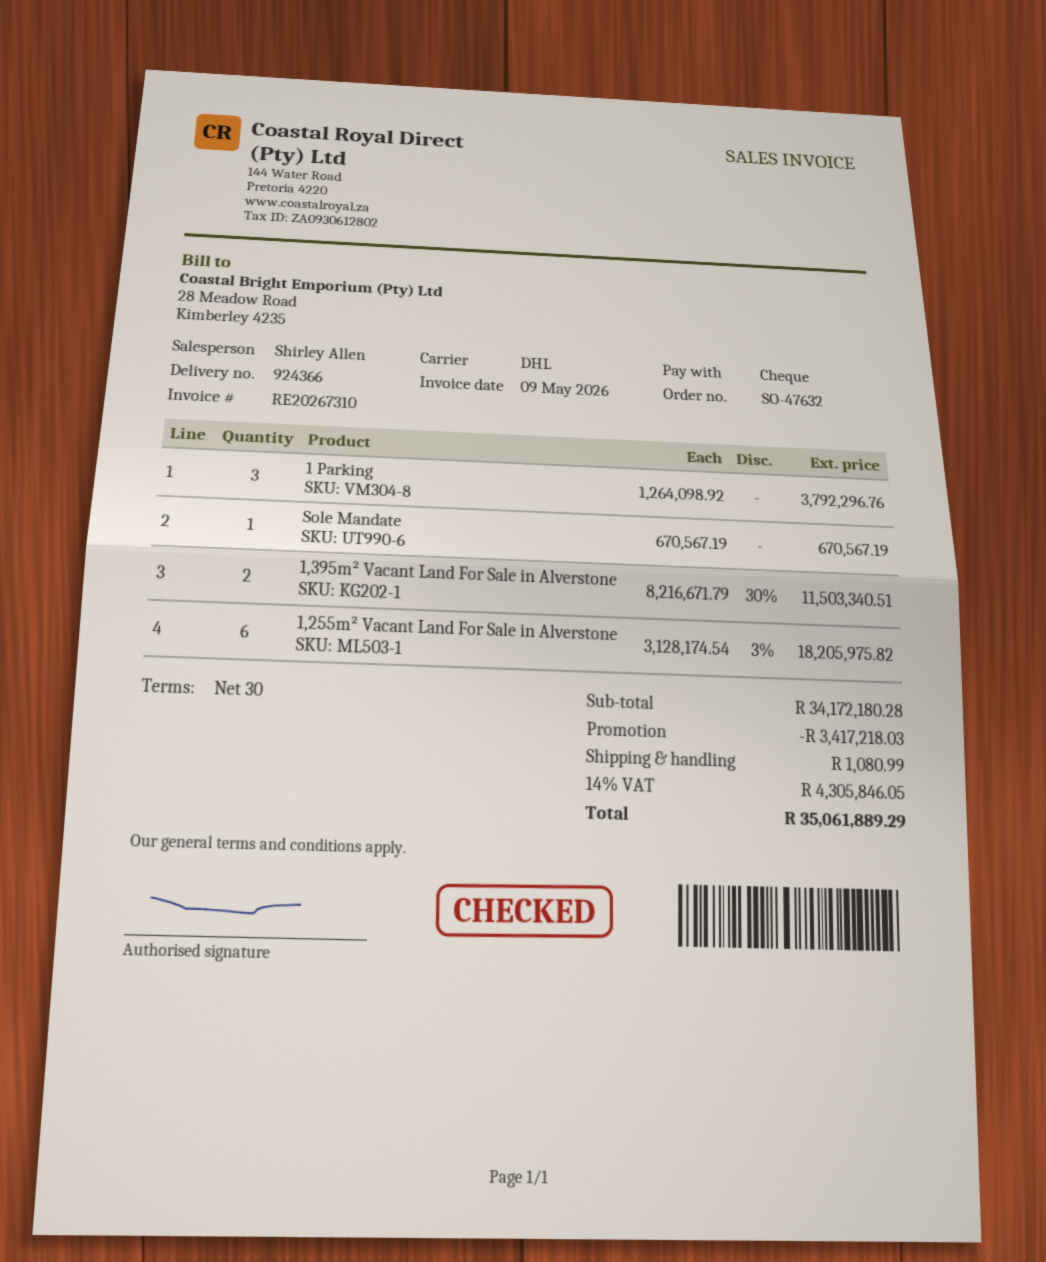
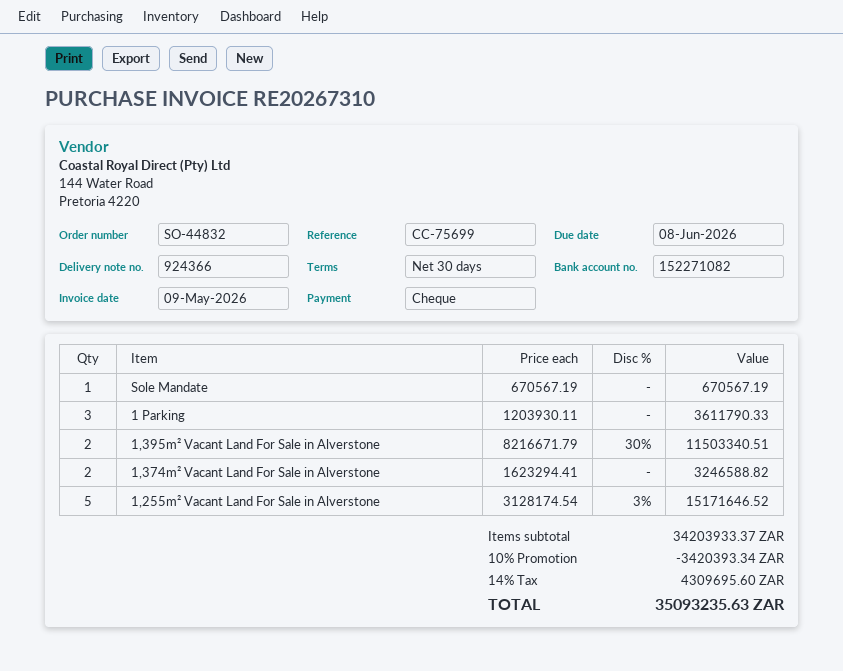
order number: SO-47632 -> SO-44832
1 Parking: 3 x 1264098.92 = 3792296.76 -> 3 x 1203930.11 = 3611790.33
1,255m² Vacant Land For Sale in Alverstone: 6 x 3128174.54 - 3% = 18205975.82 -> 5 x 3128174.54 - 3% = 15171646.52
1,374m² Vacant Land For Sale in Alverstone: none -> 2 x 1623294.41 = 3246588.82
subtotal: 34172180.28 -> 34203933.37
discount: 3417218.03 -> 3420393.34
shipping: 1080.99 -> none
tax: 14% = 4305846.05 -> 14% = 4309695.60
total: 35061889.29 -> 35093235.63

